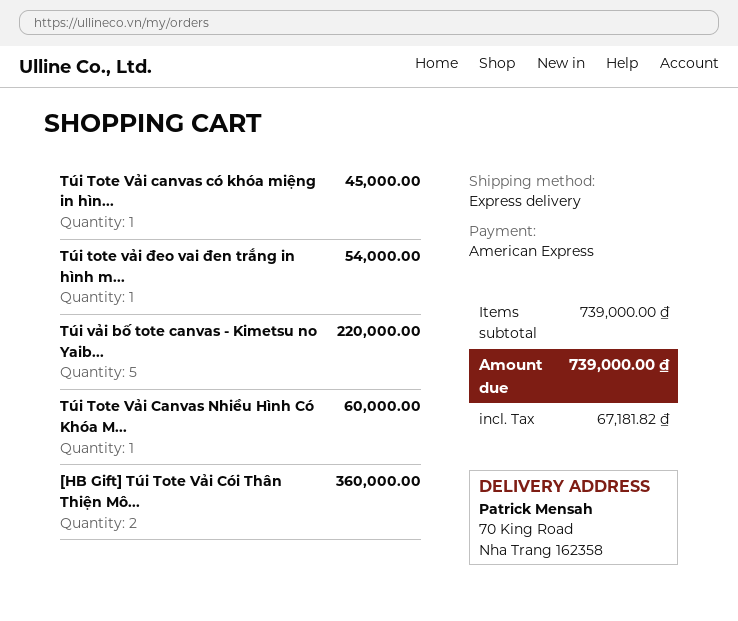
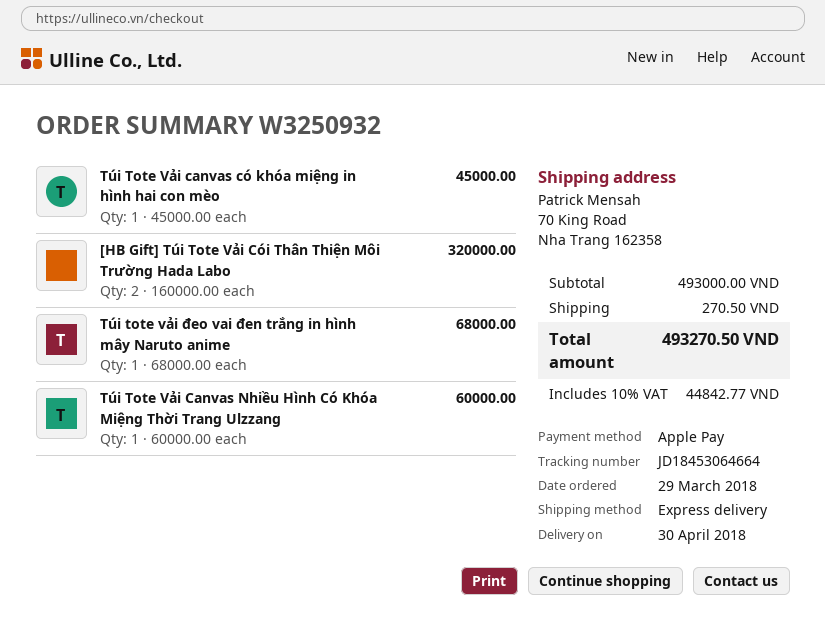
payment method: American Express -> Apple Pay
Túi tote vải đeo vai đen trắng in hình m...: 1 for 54000.00 -> 1 for 68000.00
Túi vải bố tote canvas - Kimetsu no Yaib...: 5 for 220000.00 -> none
[HB Gift] Túi Tote Vải Cói Thân Thiện Mô...: 2 for 360000.00 -> 2 for 320000.00
subtotal: 739000.00 -> 493000.00
shipping: none -> 270.50
tax: 67181.82 -> 44842.77
total: 739000.00 -> 493270.50

